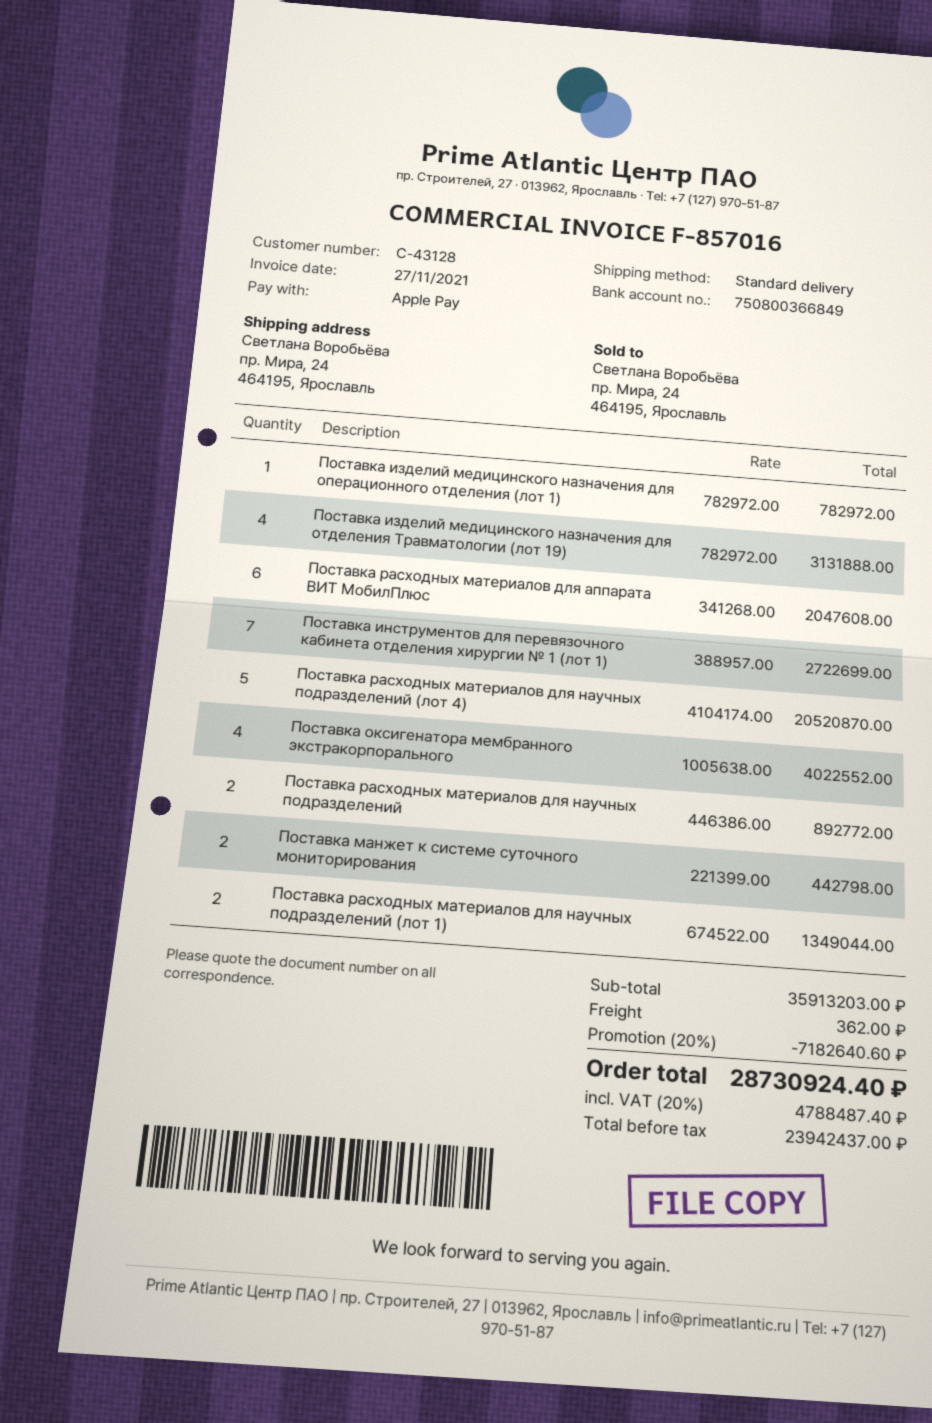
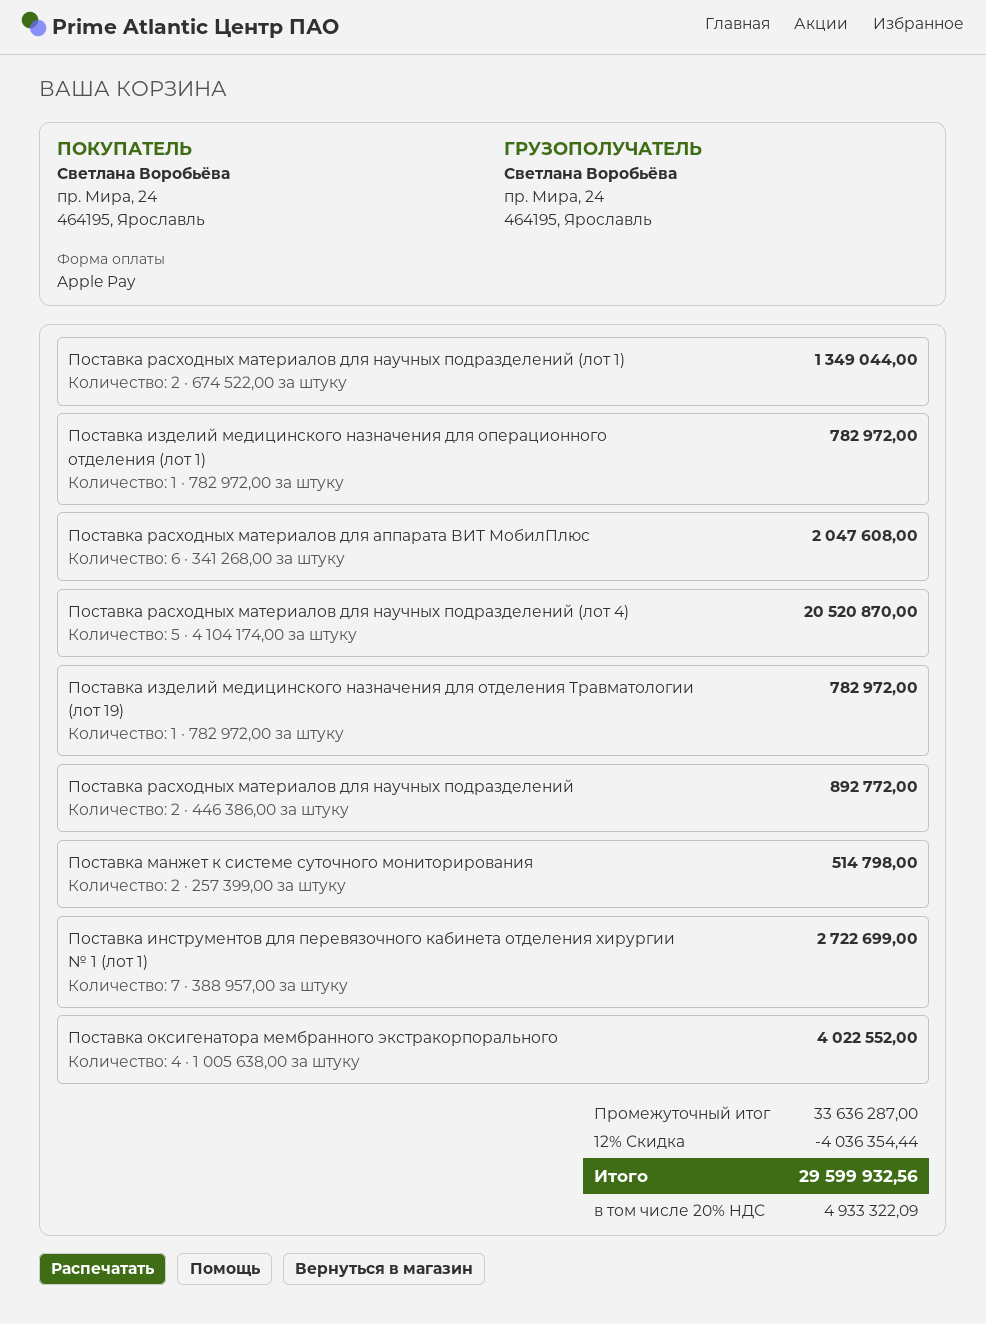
Поставка изделий медицинского назначения для отделения Травматологии (лот 19): 4 x 782972.00 = 3131888.00 -> 1 x 782972.00 = 782972.00
Поставка манжет к системе суточного мониторирования: 2 x 221399.00 = 442798.00 -> 2 x 257399.00 = 514798.00
subtotal: 35913203.00 -> 33636287.00
discount: 20% = 7182640.60 -> 12% = 4036354.44
shipping: 362.00 -> none
tax: 20% = 4788487.40 -> 20% = 4933322.09
total: 28730924.40 -> 29599932.56

